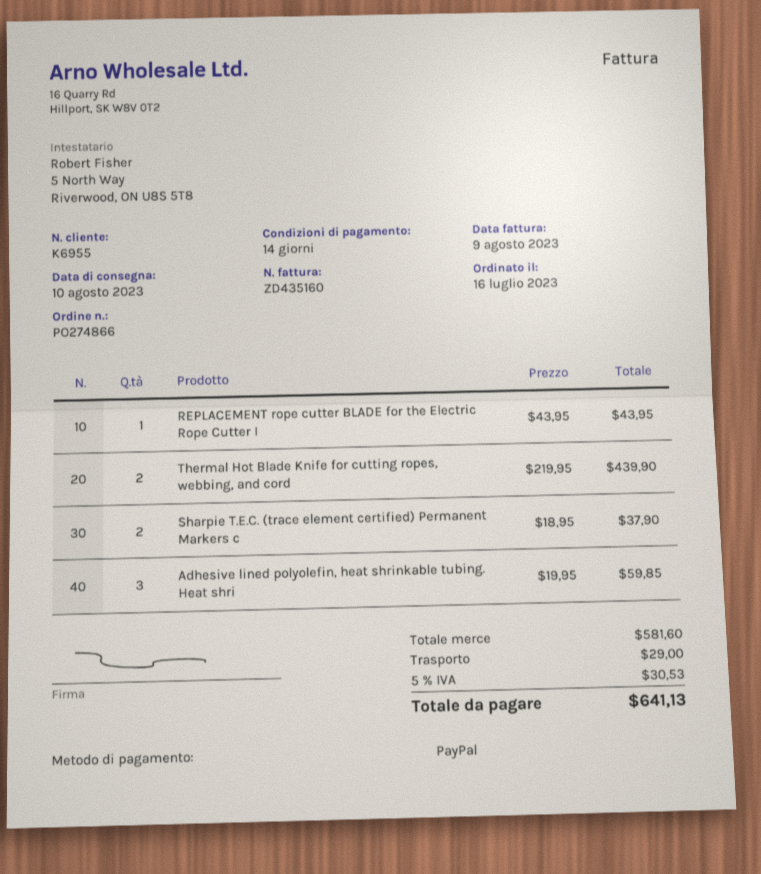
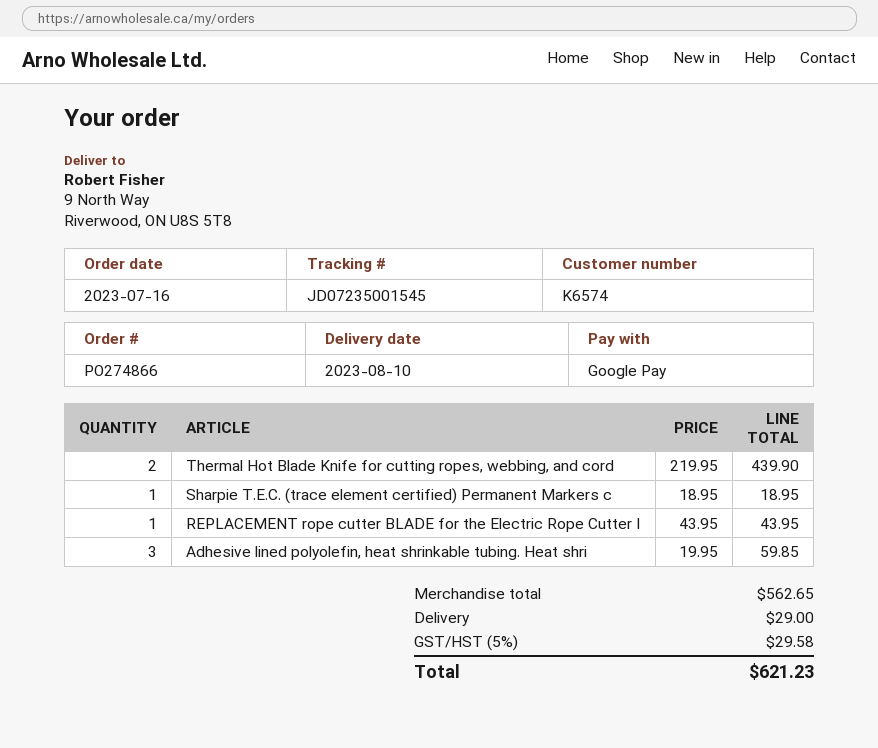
customer number: K6955 -> K6574
payment method: PayPal -> Google Pay
Sharpie T.E.C. (trace element certified) Permanent Markers c: 2 x 18.95 = 37.90 -> 1 x 18.95 = 18.95
subtotal: 581.60 -> 562.65
tax: 5% = 30.53 -> 5% = 29.58
total: 641.13 -> 621.23

